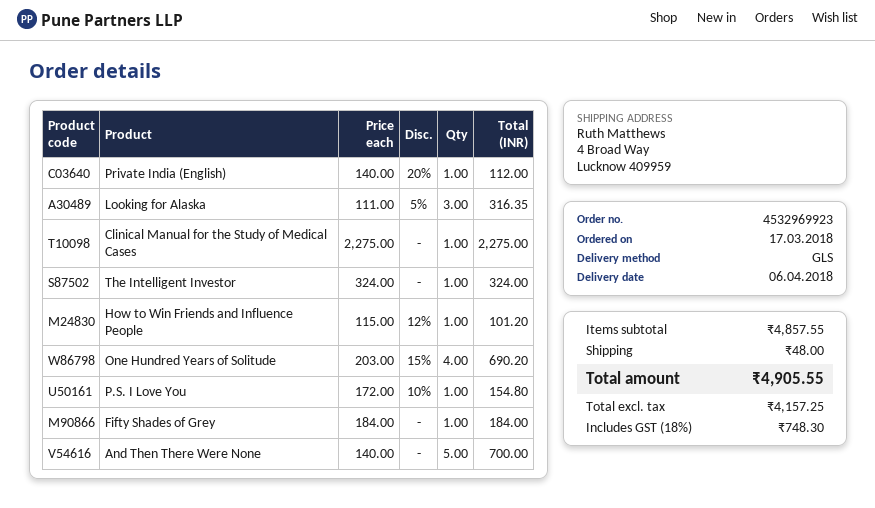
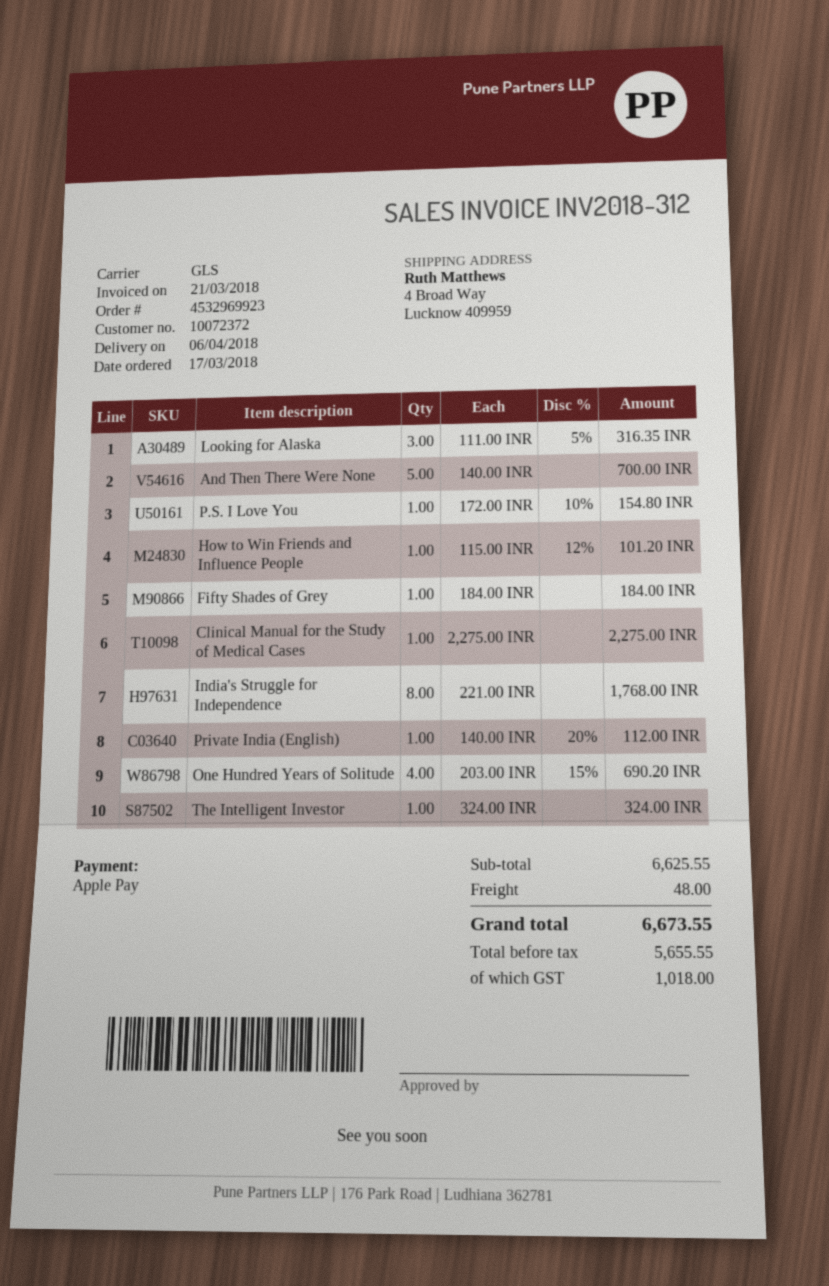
India's Struggle for Independence: none -> 8 x 221.00 = 1768.00
subtotal: 4857.55 -> 6625.55
net: 4157.25 -> 5655.55
tax: 748.30 -> 1018.00
total: 4905.55 -> 6673.55

